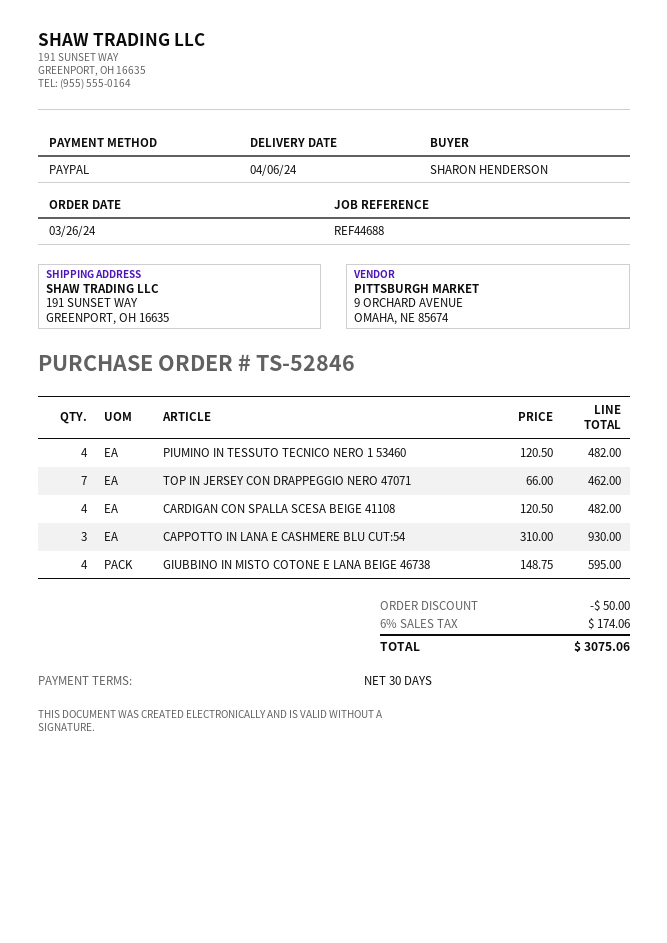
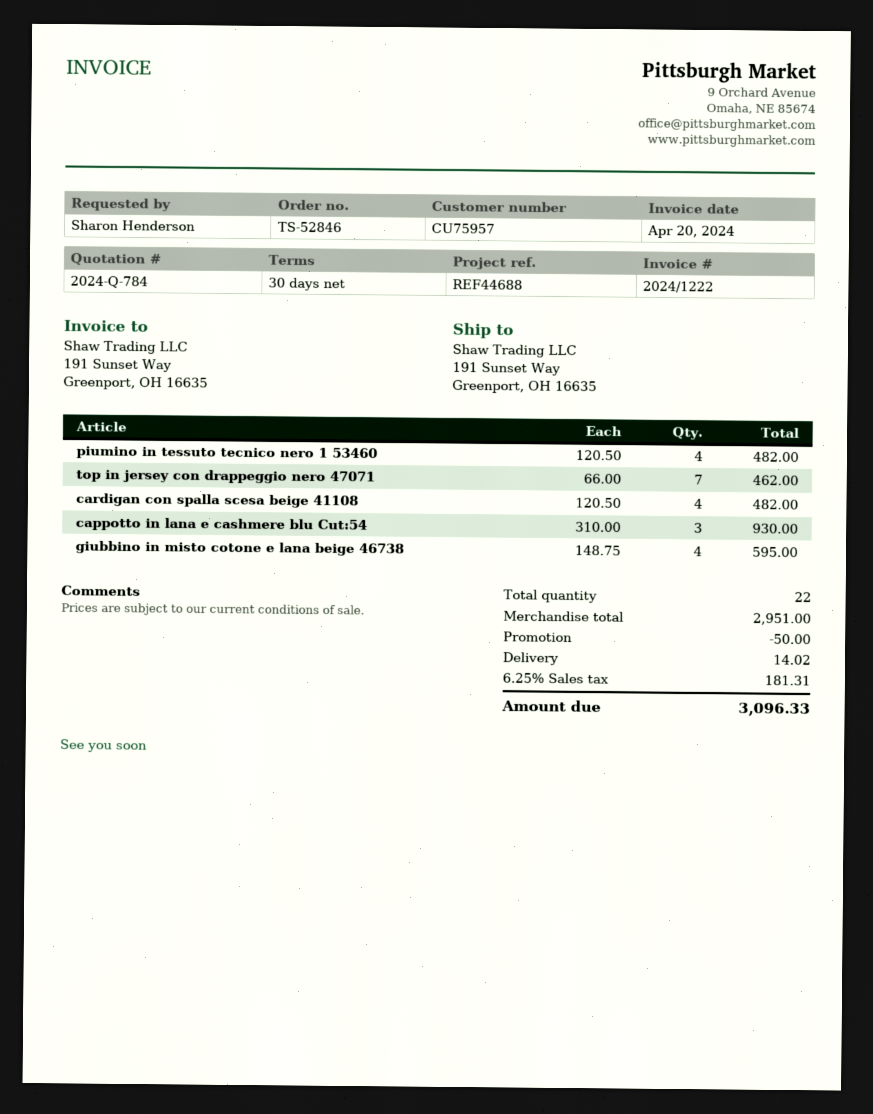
shipping: none -> 14.02
tax: 6% = 174.06 -> 6.25% = 181.31
total: 3075.06 -> 3096.33

